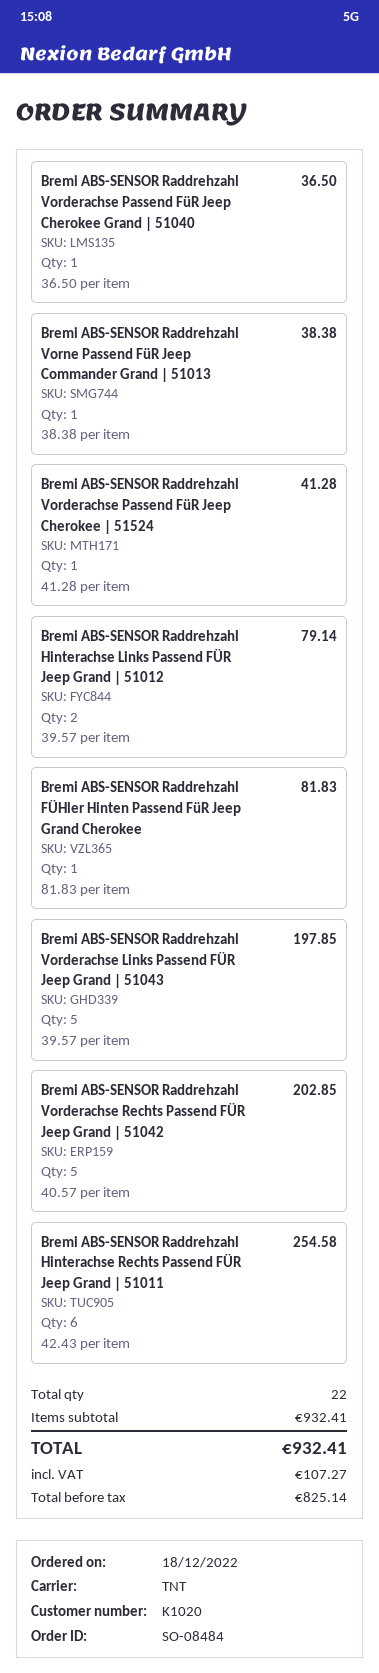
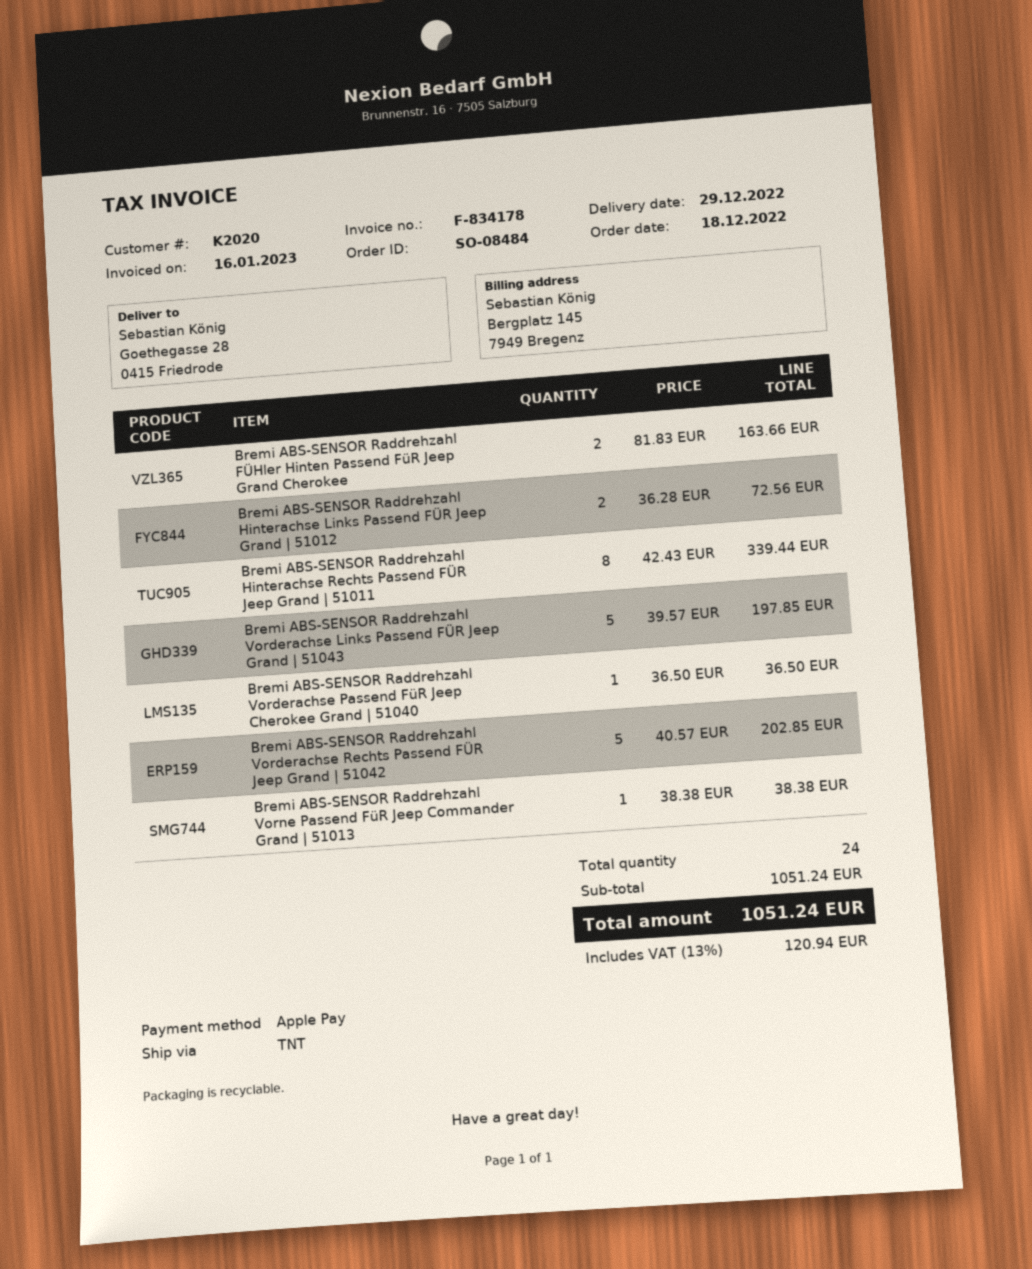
customer number: K1020 -> K2020
Bremi ABS-SENSOR Raddrehzahl Vorderachse Passend FüR Jeep Cherokee | 51524: 1 x 41.28 = 41.28 -> none
Bremi ABS-SENSOR Raddrehzahl Hinterachse Links Passend FÜR Jeep Grand | 51012: 2 x 39.57 = 79.14 -> 2 x 36.28 = 72.56
Bremi ABS-SENSOR Raddrehzahl FÜHler Hinten Passend FüR Jeep Grand Cherokee: 1 x 81.83 = 81.83 -> 2 x 81.83 = 163.66
Bremi ABS-SENSOR Raddrehzahl Hinterachse Rechts Passend FÜR Jeep Grand | 51011: 6 x 42.43 = 254.58 -> 8 x 42.43 = 339.44
total quantity: 22 -> 24
subtotal: 932.41 -> 1051.24
tax: 107.27 -> 120.94
total: 932.41 -> 1051.24

